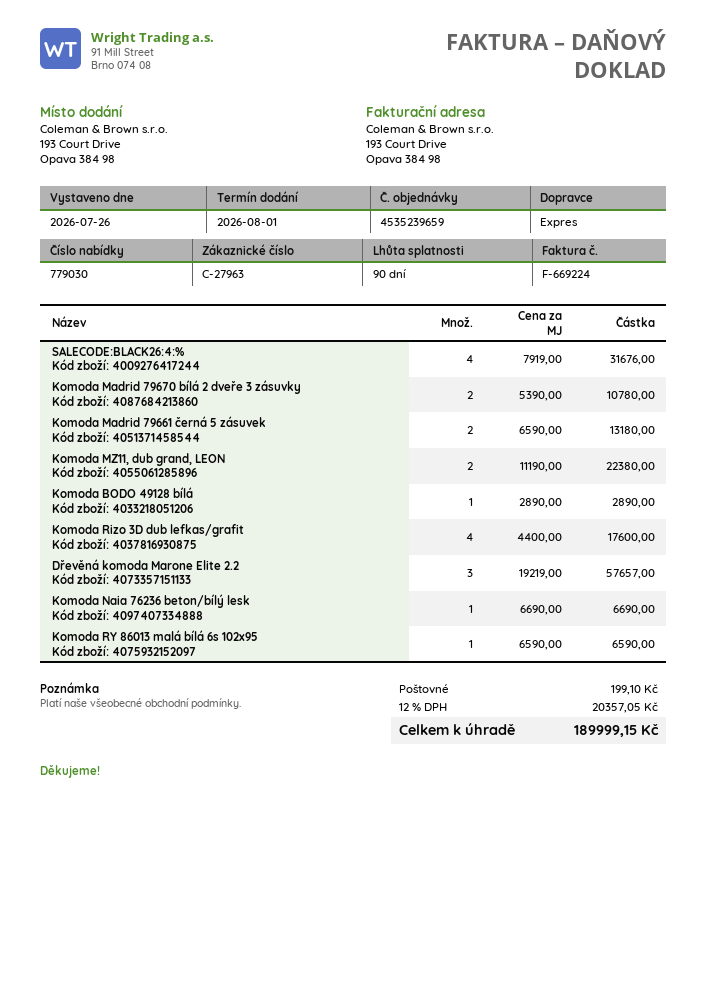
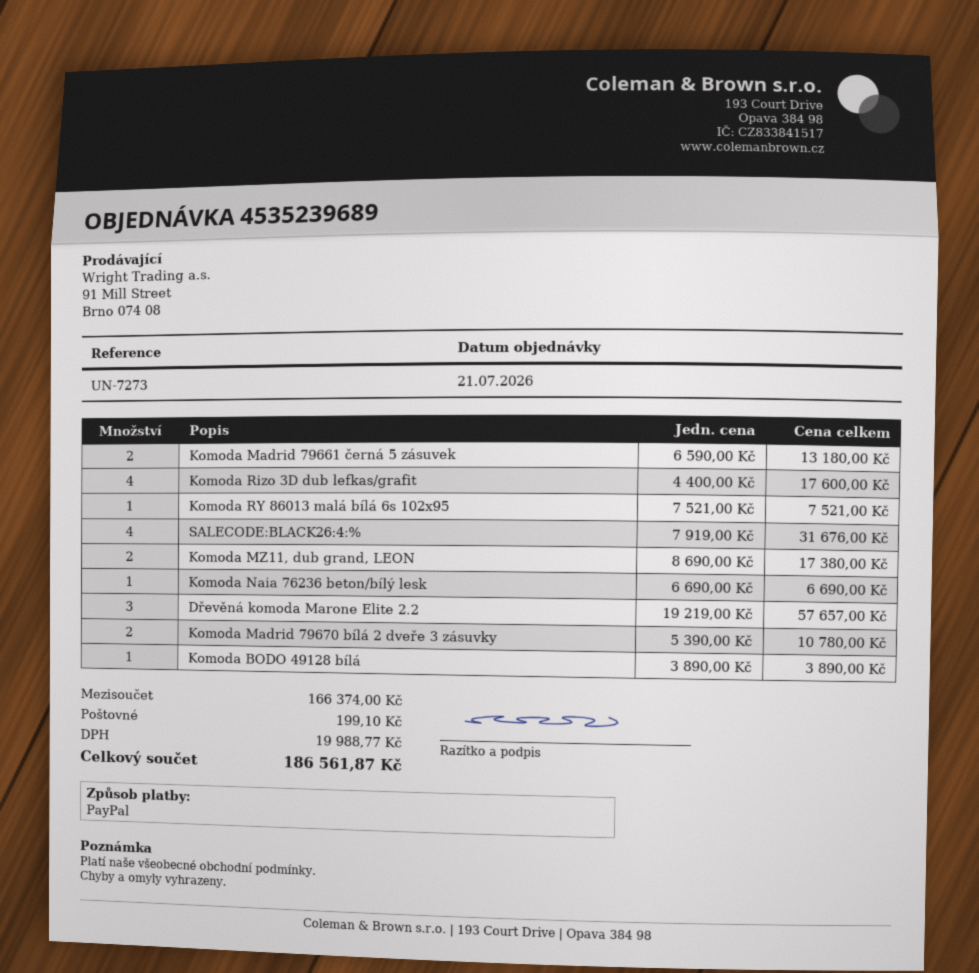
order number: 4535239659 -> 4535239689
Komoda MZ11, dub grand, LEON: 2 x 11190.00 = 22380.00 -> 2 x 8690.00 = 17380.00
Komoda BODO 49128 bílá: 1 x 2890.00 = 2890.00 -> 1 x 3890.00 = 3890.00
Komoda RY 86013 malá bílá 6s 102x95: 1 x 6590.00 = 6590.00 -> 1 x 7521.00 = 7521.00
tax: 20357.05 -> 19988.77
total: 189999.15 -> 186561.87

